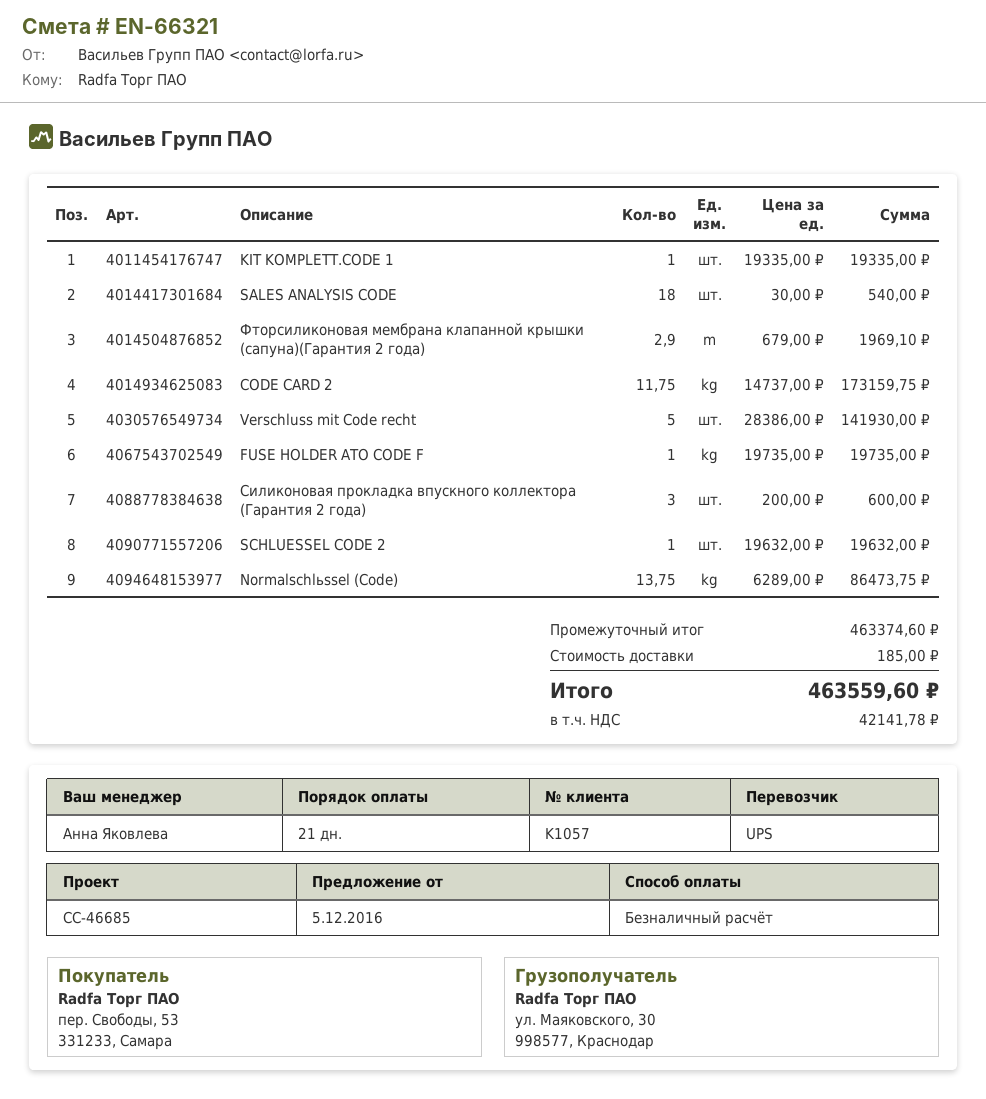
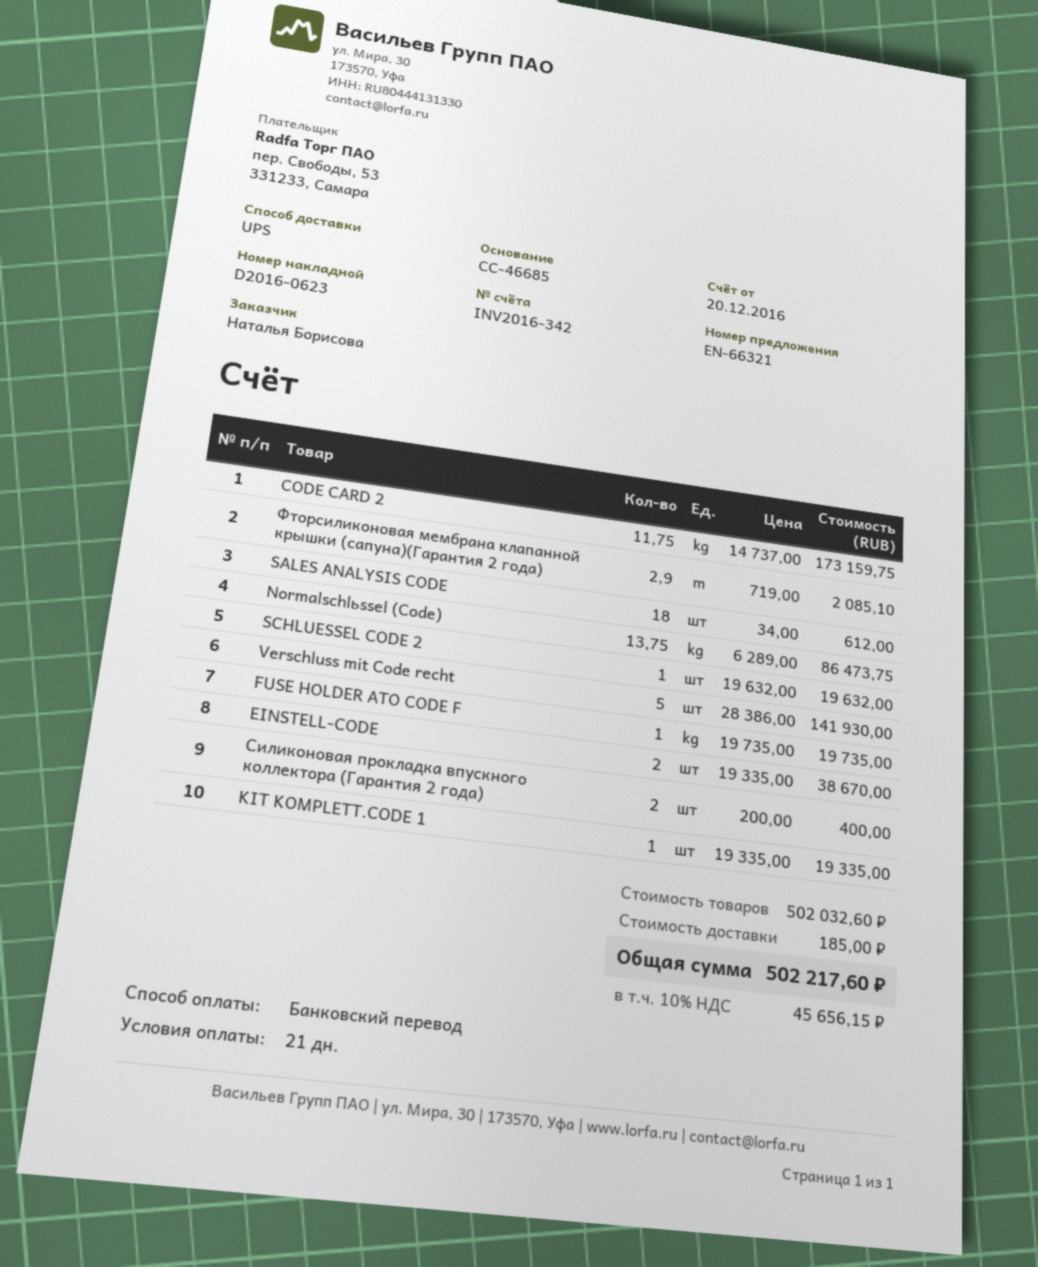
SALES ANALYSIS CODE: 18 x 30.00 = 540.00 -> 18 x 34.00 = 612.00
Фторсиликоновая мембрана клапанной крышки (сапуна)(Гарантия 2 года): 2.9 x 679.00 = 1969.10 -> 2.9 x 719.00 = 2085.10
Силиконовая прокладка впускного коллектора (Гарантия 2 года): 3 x 200.00 = 600.00 -> 2 x 200.00 = 400.00
EINSTELL-CODE: none -> 2 x 19335.00 = 38670.00
subtotal: 463374.60 -> 502032.60
tax: 42141.78 -> 45656.15
total: 463559.60 -> 502217.60

